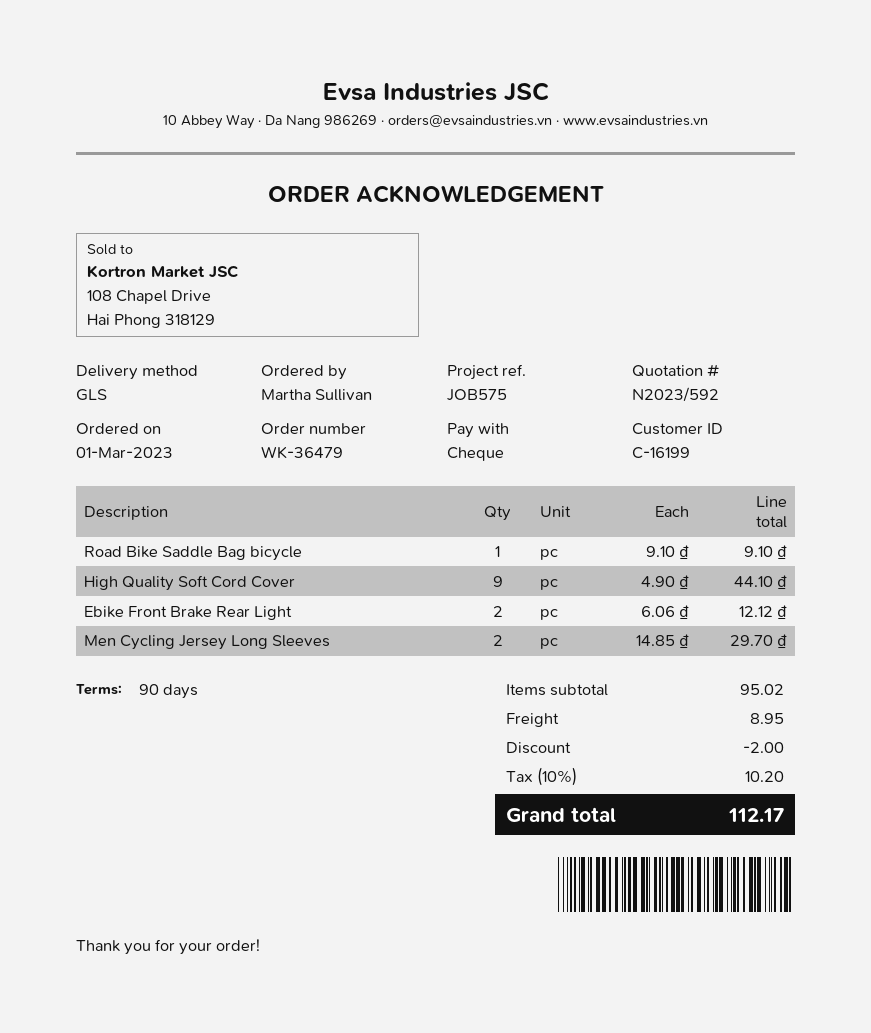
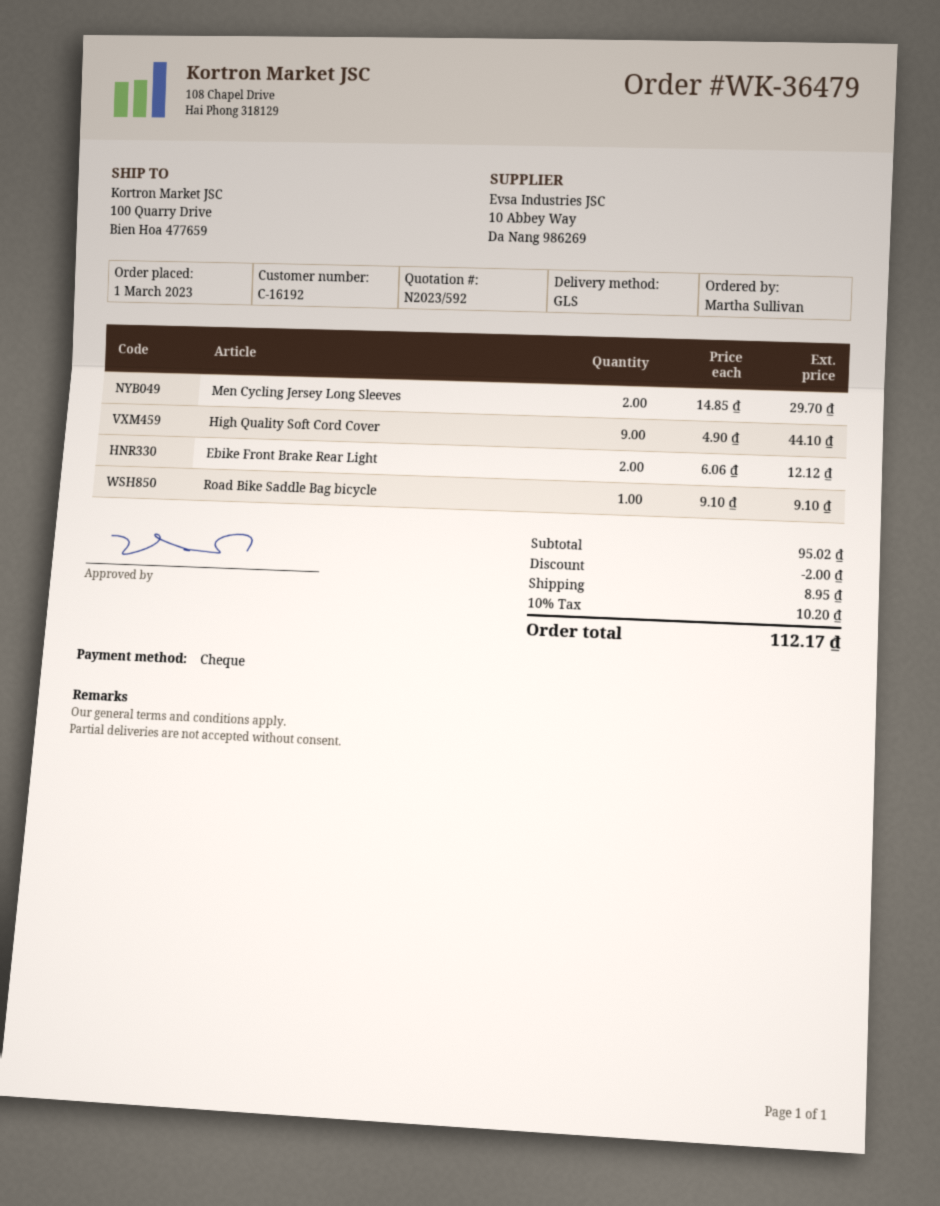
customer number: C-16199 -> C-16192

